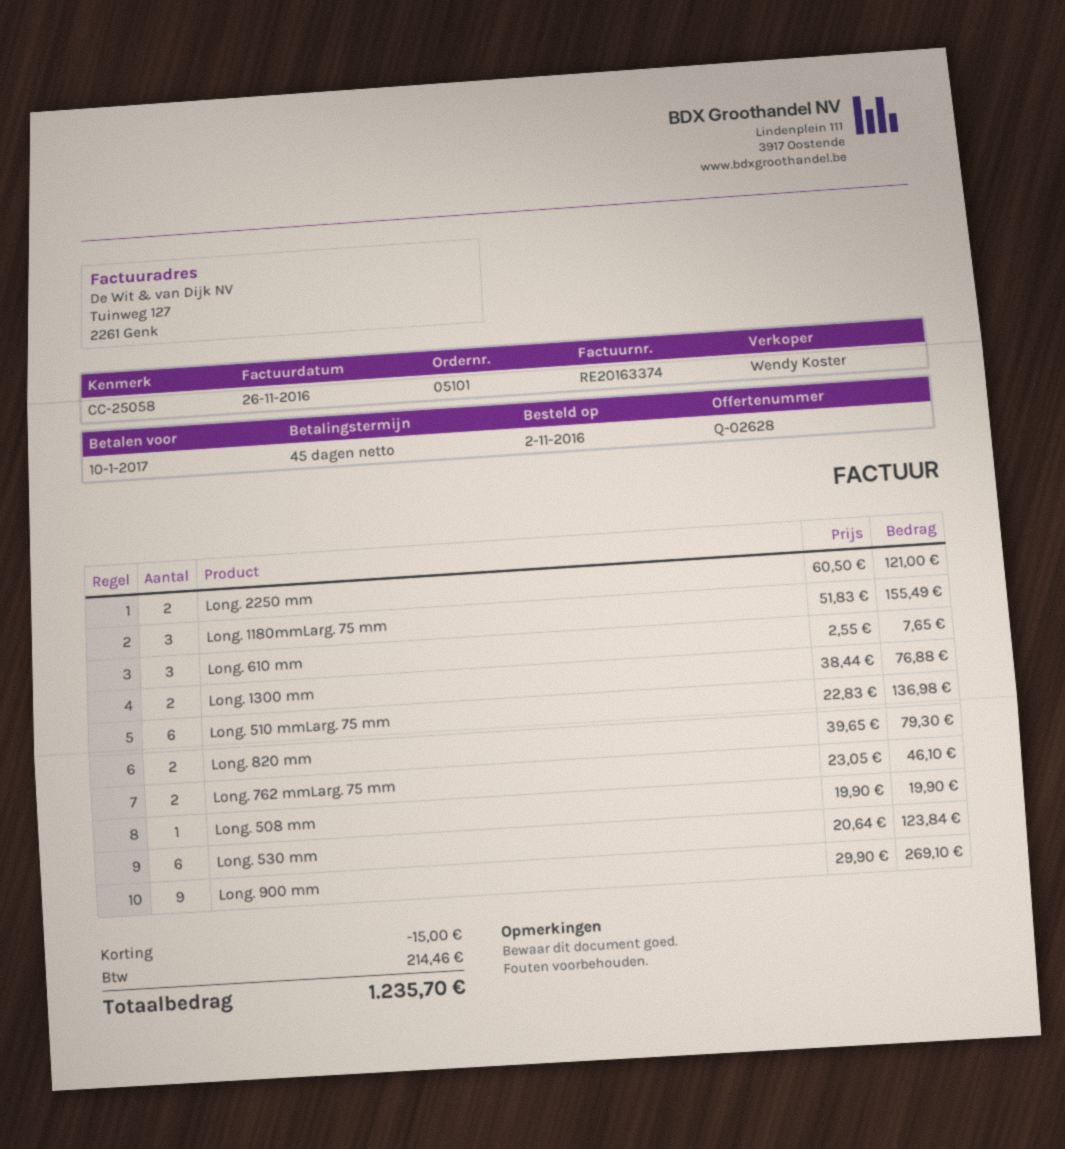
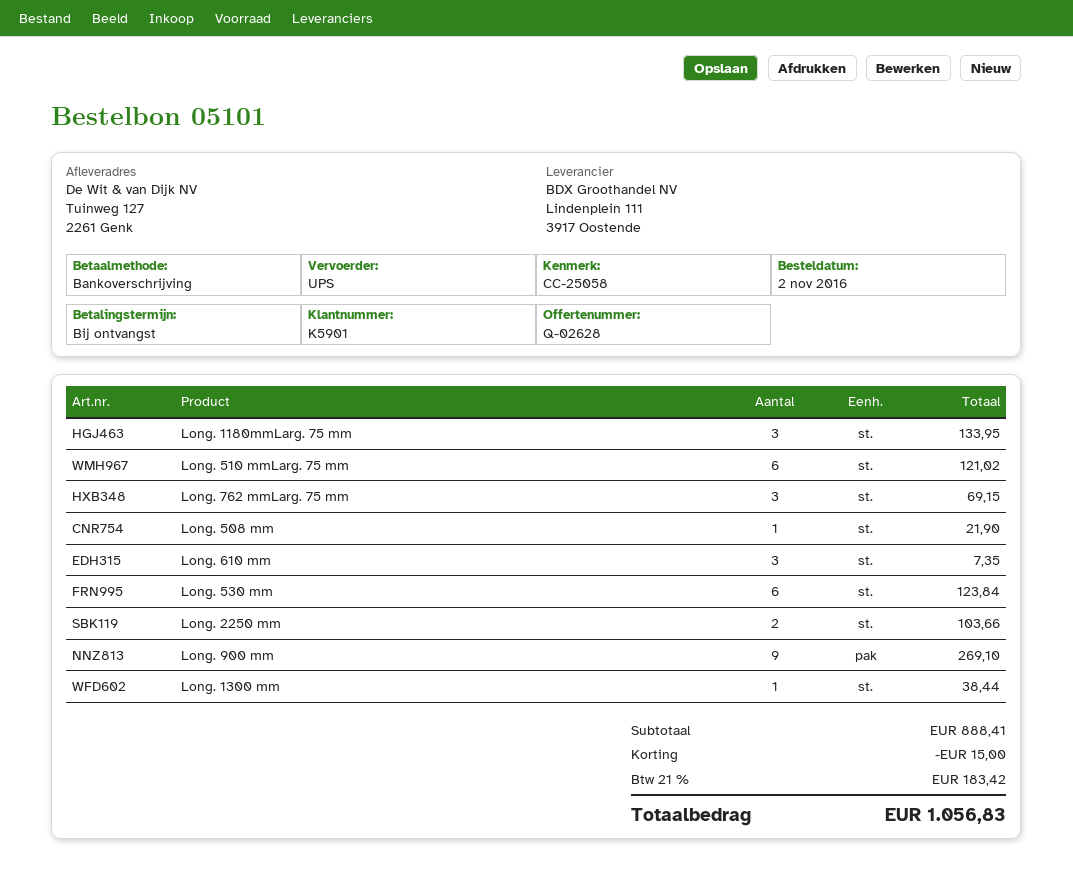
payment terms: 45 days -> on receipt
Long. 2250 mm: 2 for 121.00 -> 2 for 103.66
Long. 1180mmLarg. 75 mm: 3 for 155.49 -> 3 for 133.95
Long. 610 mm: 3 for 7.65 -> 3 for 7.35
Long. 1300 mm: 2 for 76.88 -> 1 for 38.44
Long. 510 mmLarg. 75 mm: 6 for 136.98 -> 6 for 121.02
Long. 820 mm: 2 for 79.30 -> none
Long. 762 mmLarg. 75 mm: 2 for 46.10 -> 3 for 69.15
Long. 508 mm: 1 for 19.90 -> 1 for 21.90
tax: 214.46 -> 183.42
total: 1235.70 -> 1056.83

